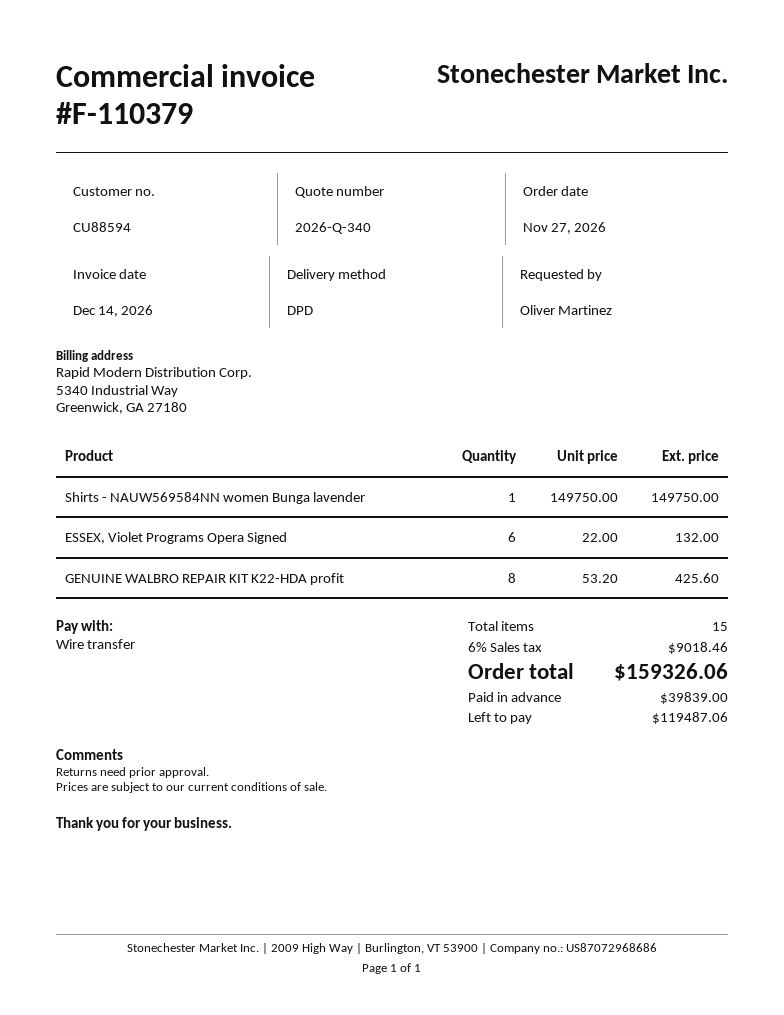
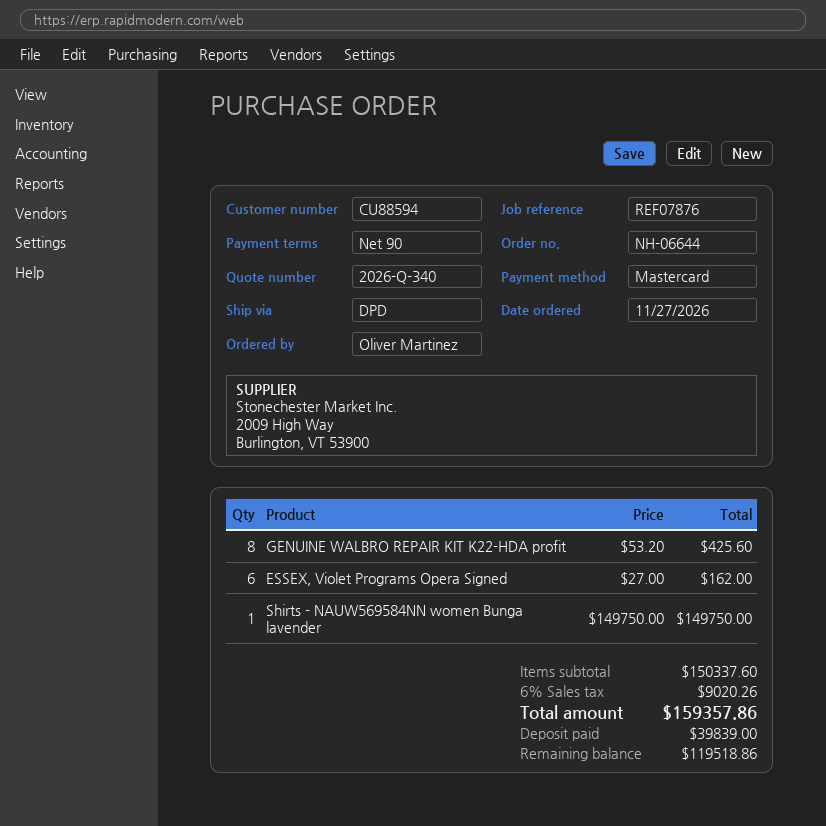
payment method: bank transfer -> Mastercard
ESSEX, Violet Programs Opera Signed: 6 x 22.00 = 132.00 -> 6 x 27.00 = 162.00
tax: 6% = 9018.46 -> 6% = 9020.26
total: 159326.06 -> 159357.86
balance: 119487.06 -> 119518.86

